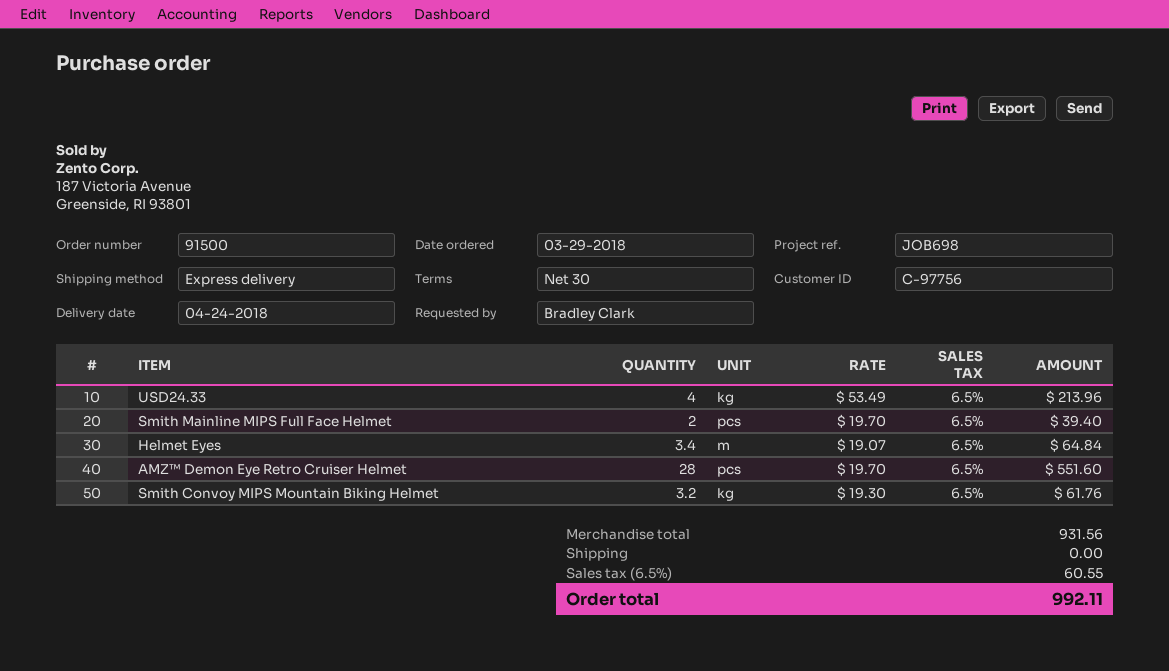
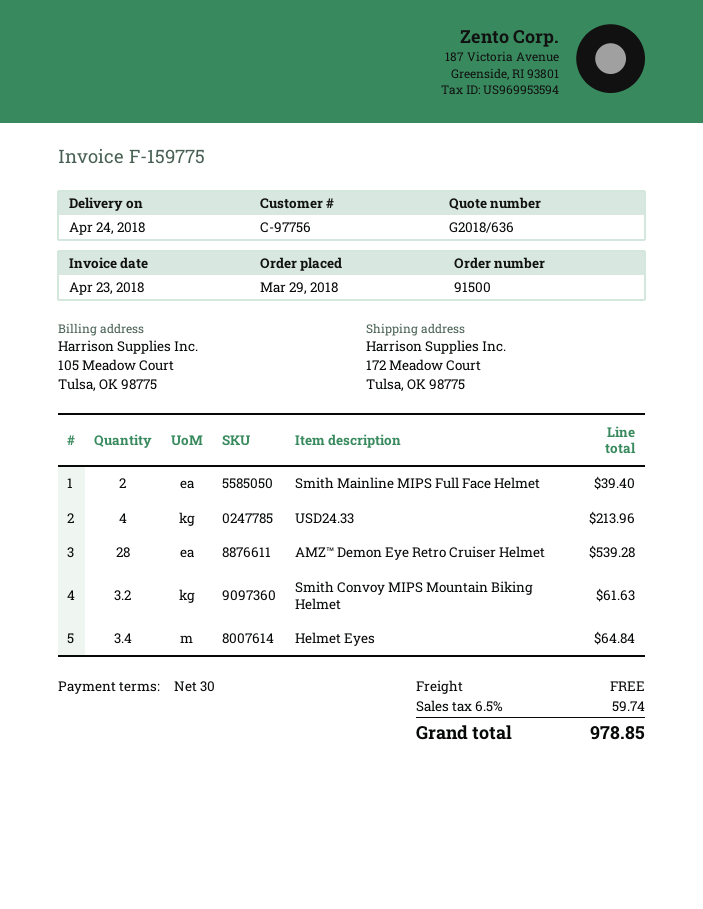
AMZ™ Demon Eye Retro Cruiser Helmet: 28 for 551.60 -> 28 for 539.28
Smith Convoy MIPS Mountain Biking Helmet: 3.2 for 61.76 -> 3.2 for 61.63
tax: 6.5% = 60.55 -> 6.5% = 59.74
total: 992.11 -> 978.85

